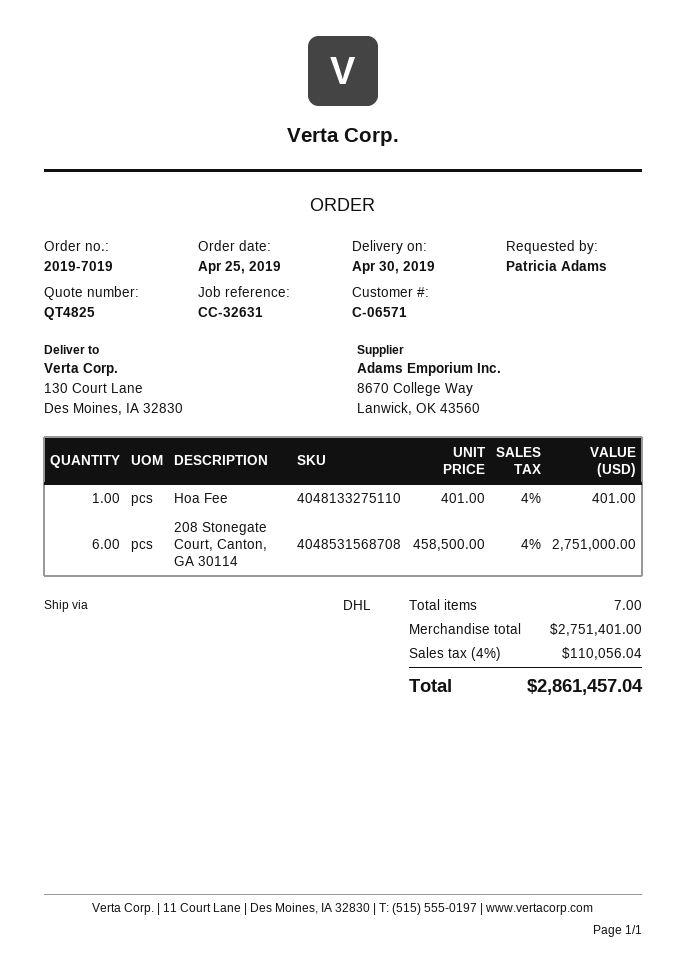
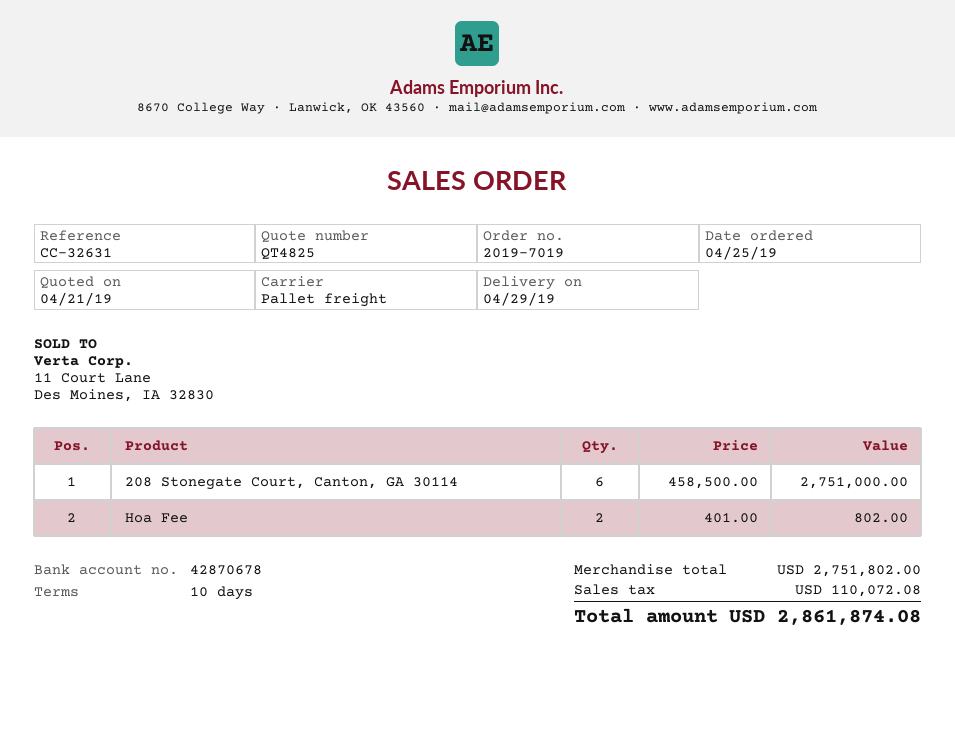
delivery date: 2019-04-30 -> 2019-04-29
shipping method: DHL -> pallet freight
Hoa Fee: 1 x 401.00 = 401.00 -> 2 x 401.00 = 802.00
subtotal: 2751401.00 -> 2751802.00
tax: 110056.04 -> 110072.08
total: 2861457.04 -> 2861874.08

